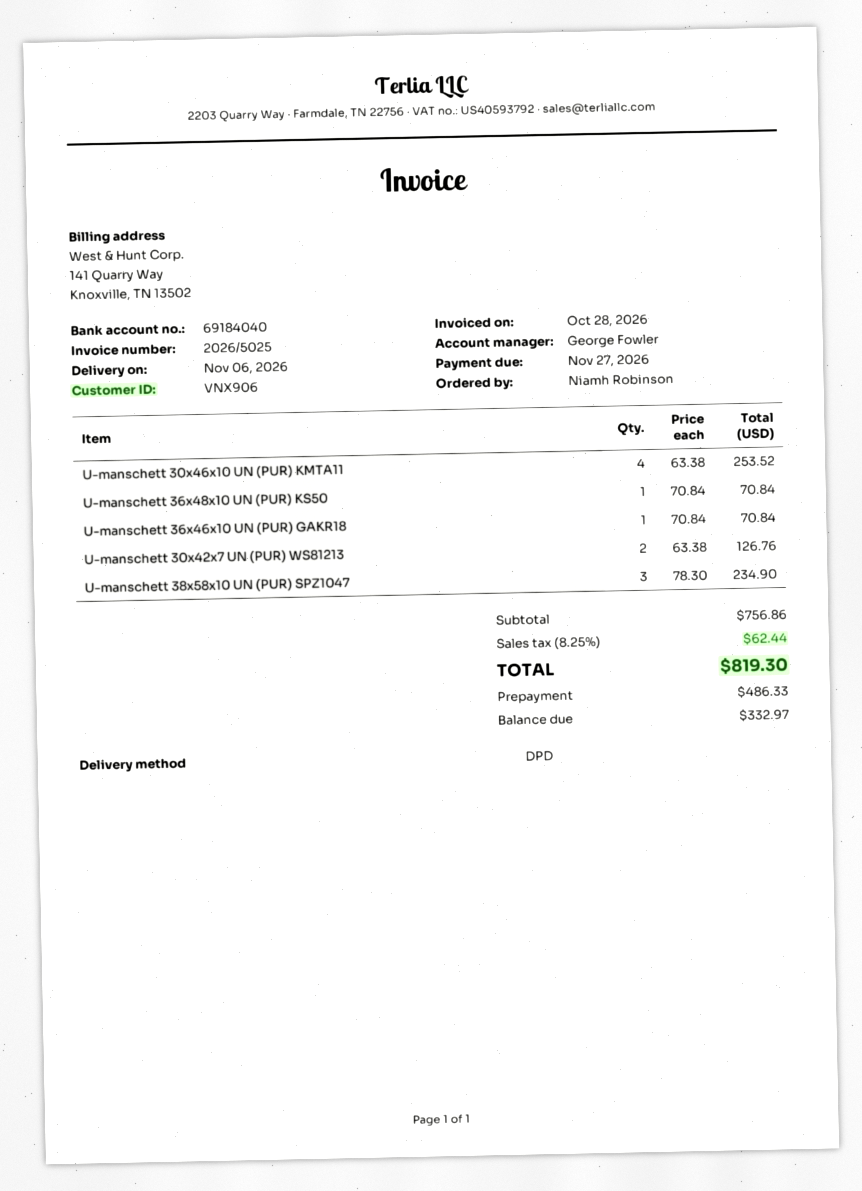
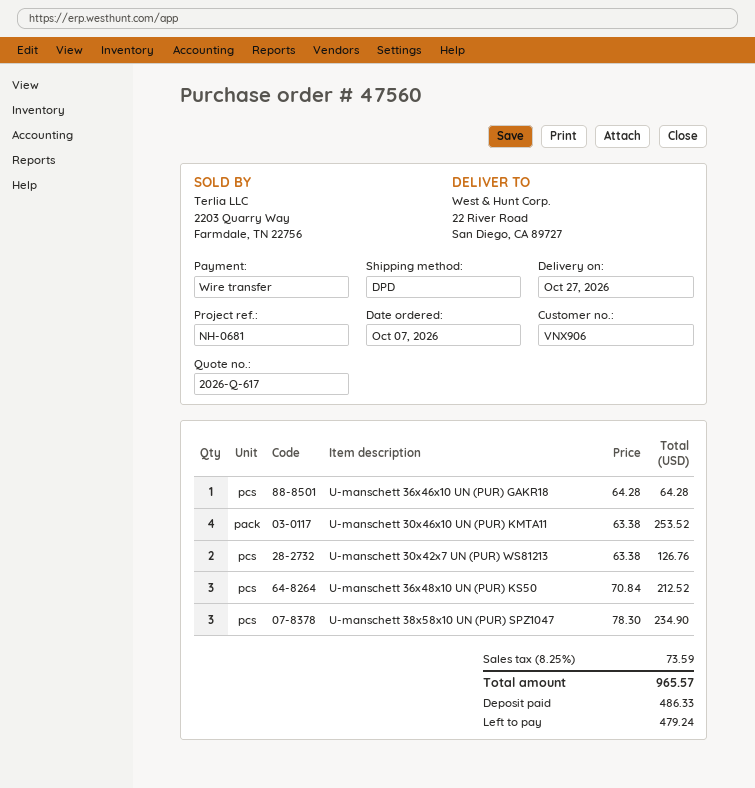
delivery date: 2026-11-06 -> 2026-10-27
U-manschett 36x48x10 UN (PUR) KS50: 1 x 70.84 = 70.84 -> 3 x 70.84 = 212.52
U-manschett 36x46x10 UN (PUR) GAKR18: 1 x 70.84 = 70.84 -> 1 x 64.28 = 64.28
tax: 8.25% = 62.44 -> 8.25% = 73.59
total: 819.30 -> 965.57
balance: 332.97 -> 479.24

